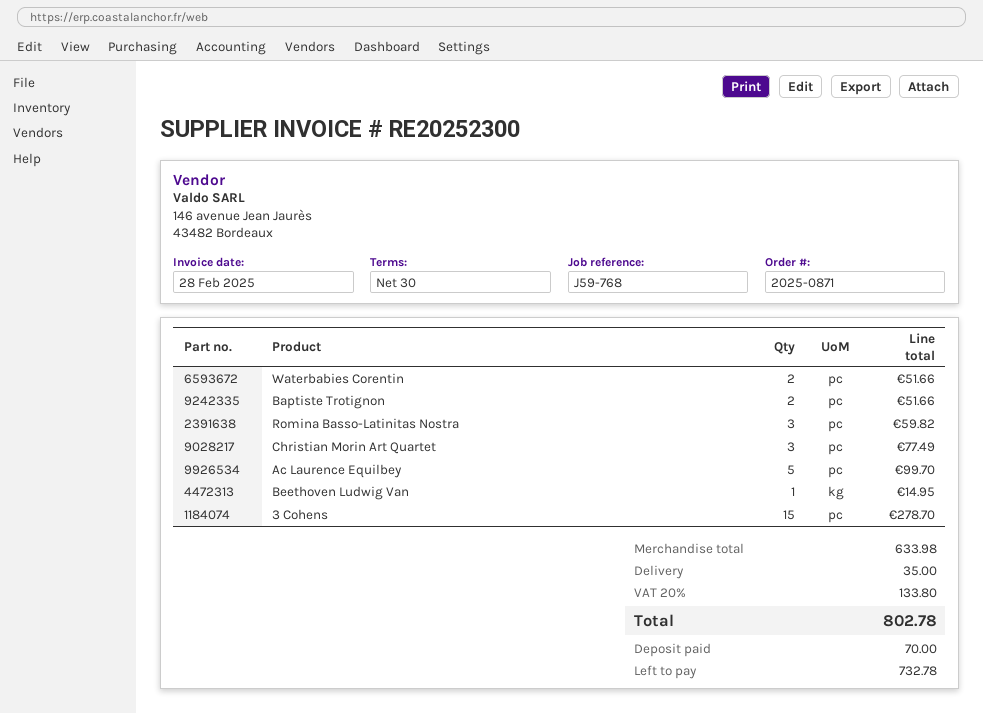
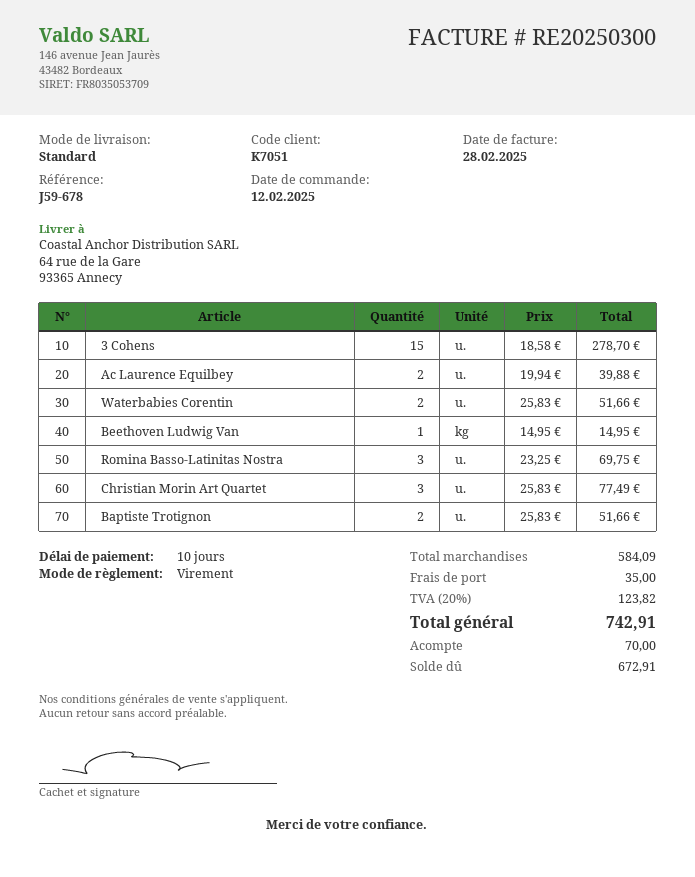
invoice number: RE20252300 -> RE20250300
payment terms: 30 days -> 10 days
reference: J59-768 -> J59-678
Romina Basso-Latinitas Nostra: 3 for 59.82 -> 3 for 69.75
Ac Laurence Equilbey: 5 for 99.70 -> 2 for 39.88
subtotal: 633.98 -> 584.09
tax: 20% = 133.80 -> 20% = 123.82
total: 802.78 -> 742.91
balance: 732.78 -> 672.91

